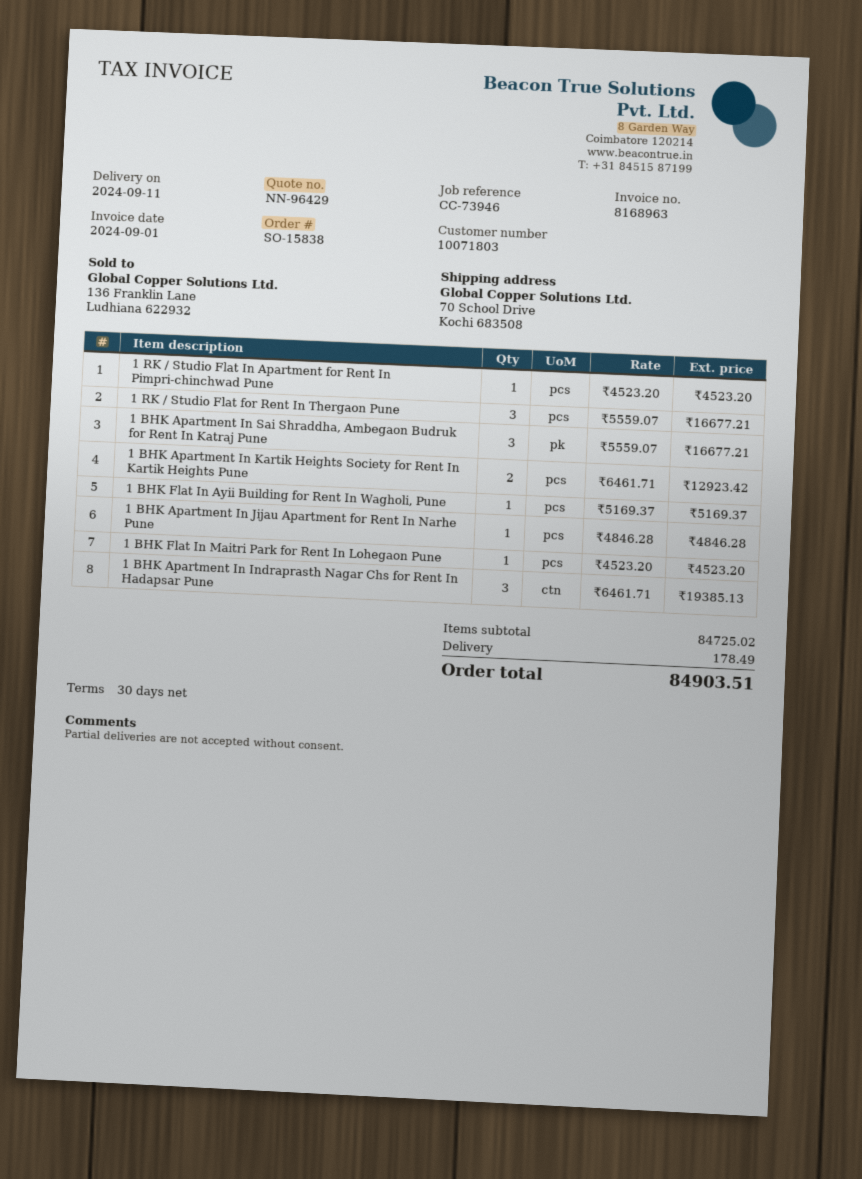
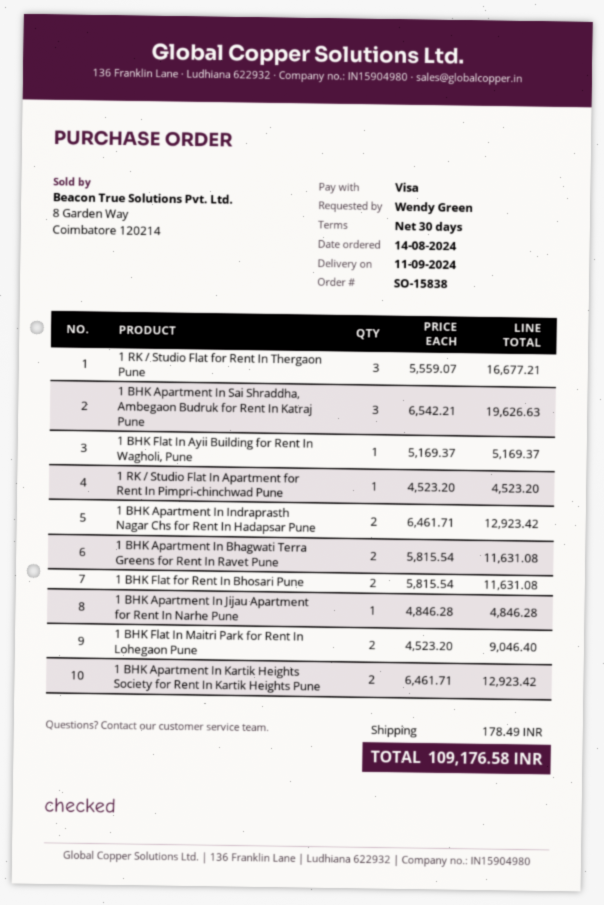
1 BHK Apartment In Sai Shraddha, Ambegaon Budruk for Rent In Katraj Pune: 3 x 5559.07 = 16677.21 -> 3 x 6542.21 = 19626.63
1 BHK Flat In Maitri Park for Rent In Lohegaon Pune: 1 x 4523.20 = 4523.20 -> 2 x 4523.20 = 9046.40
1 BHK Apartment In Indraprasth Nagar Chs for Rent In Hadapsar Pune: 3 x 6461.71 = 19385.13 -> 2 x 6461.71 = 12923.42
1 BHK Apartment In Bhagwati Terra Greens for Rent In Ravet Pune: none -> 2 x 5815.54 = 11631.08
1 BHK Flat for Rent In Bhosari Pune: none -> 2 x 5815.54 = 11631.08
total: 84903.51 -> 109176.58

